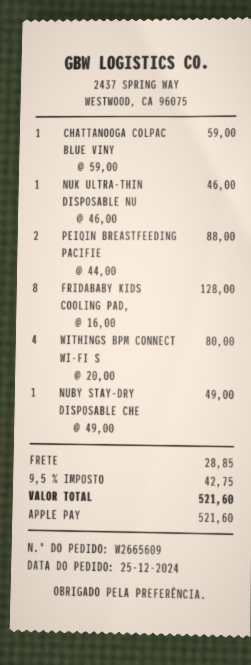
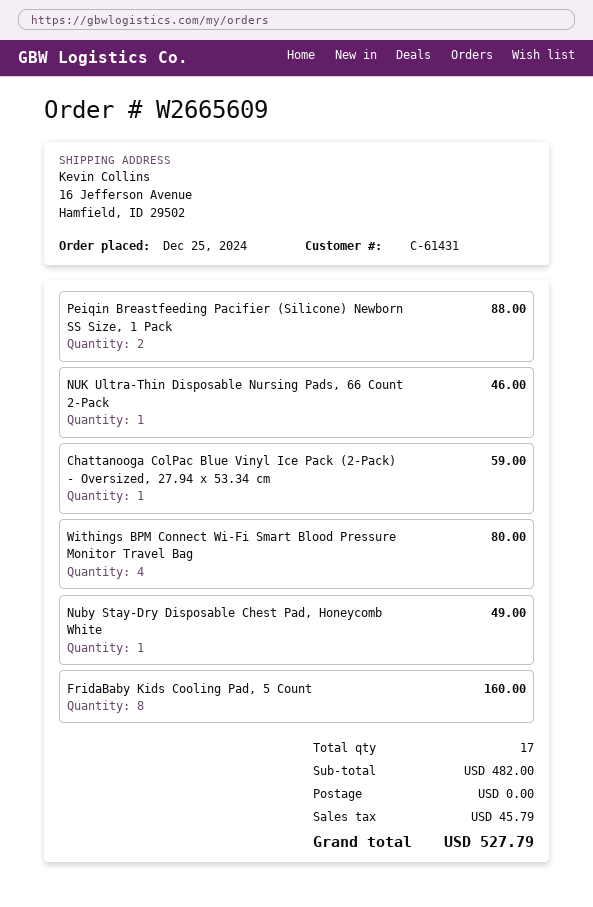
FRIDABABY KIDS COOLING PAD,: 8 for 128.00 -> 8 for 160.00
shipping: 28.85 -> 0.00
tax: 42.75 -> 45.79
total: 521.60 -> 527.79

